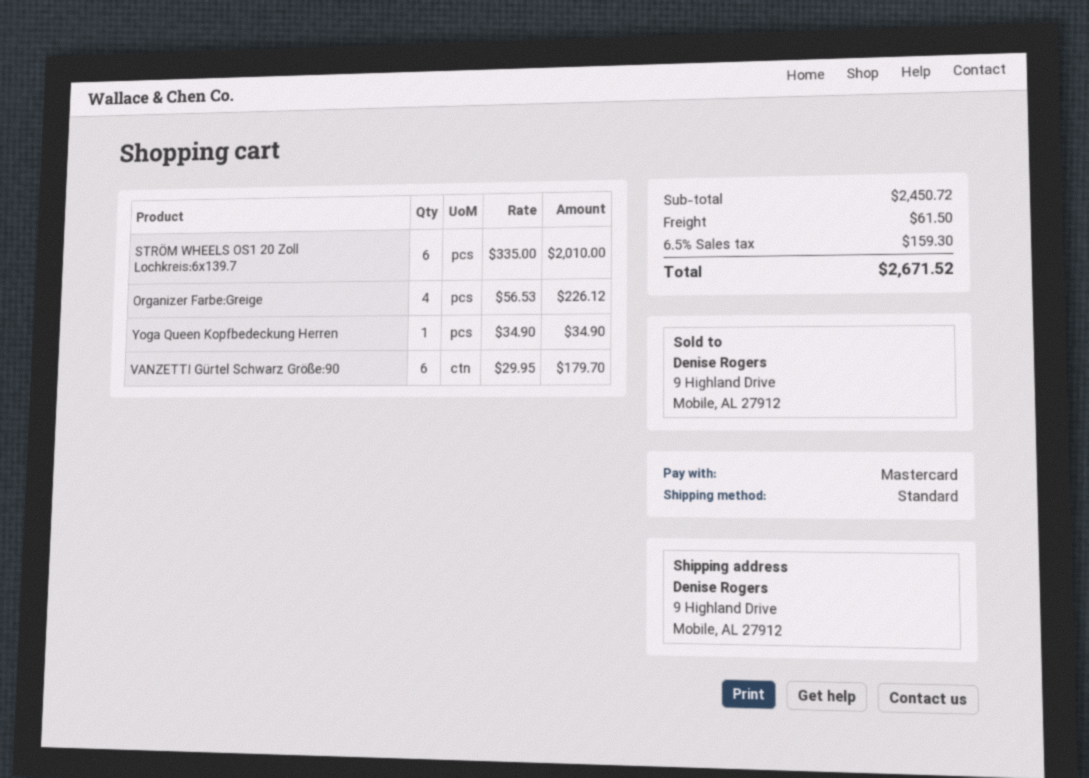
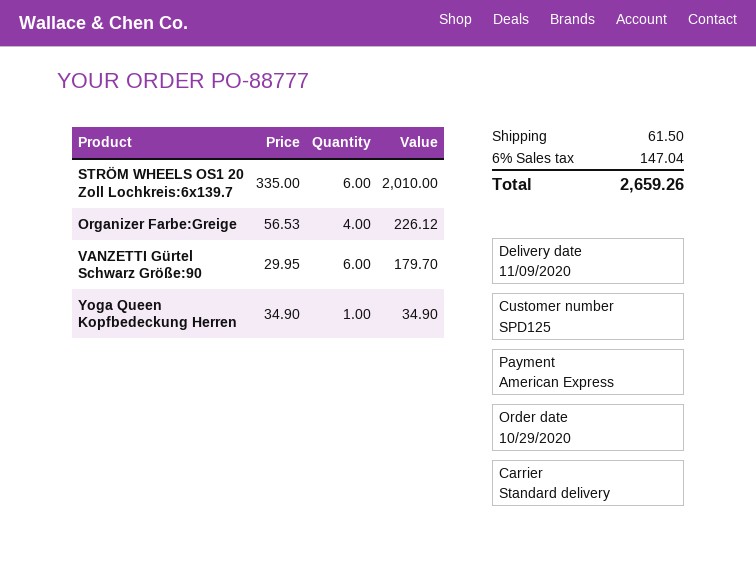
payment method: Mastercard -> American Express
tax: 6.5% = 159.30 -> 6% = 147.04
total: 2671.52 -> 2659.26

